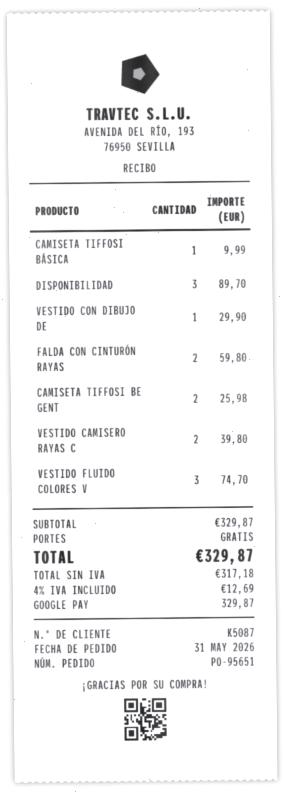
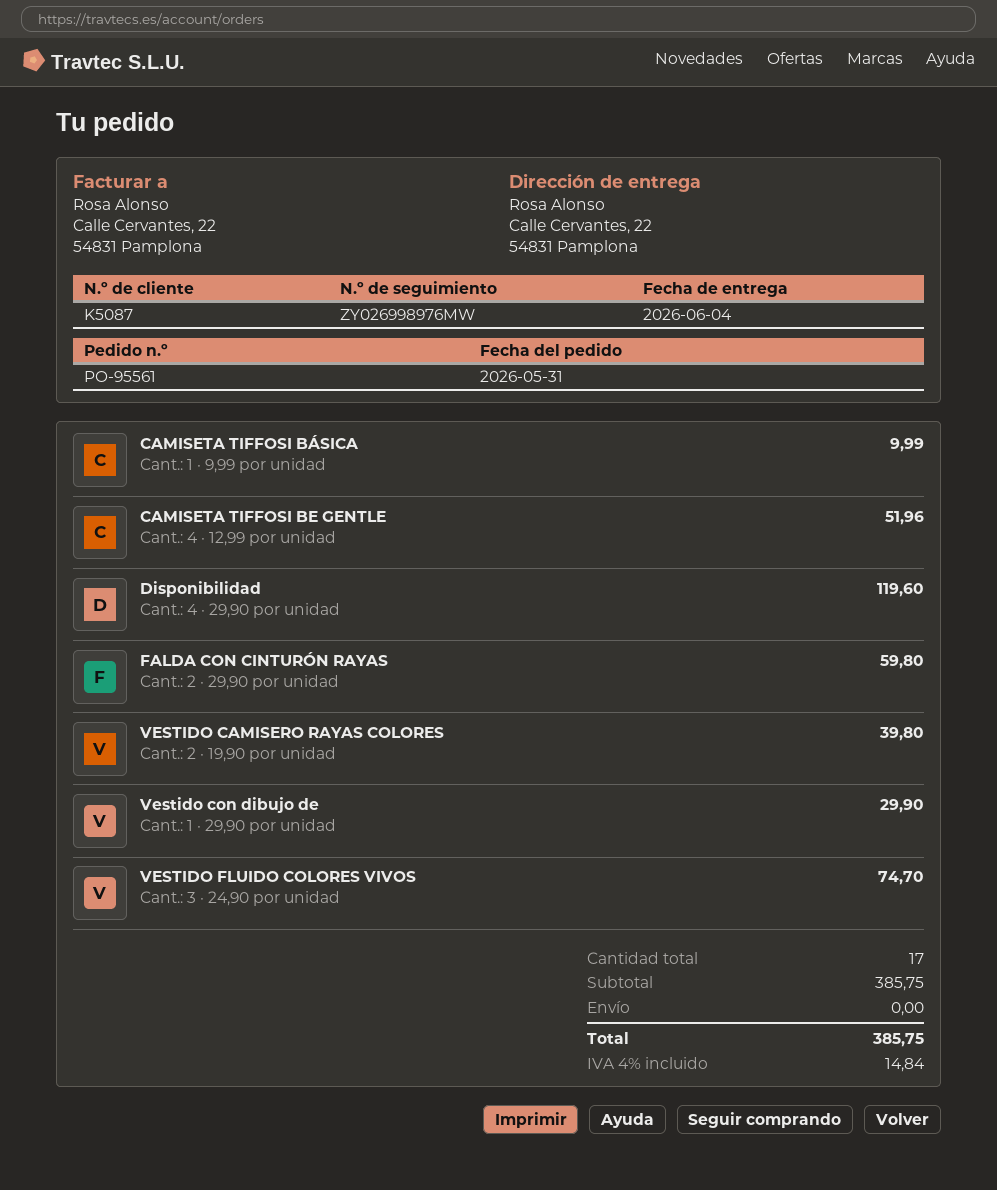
order number: PO-95651 -> PO-95561
DISPONIBILIDAD: 3 for 89.70 -> 4 for 119.60
CAMISETA TIFFOSI BE GENT: 2 for 25.98 -> 4 for 51.96
subtotal: 329.87 -> 385.75
tax: 4% = 12.69 -> 4% = 14.84
total: 329.87 -> 385.75

